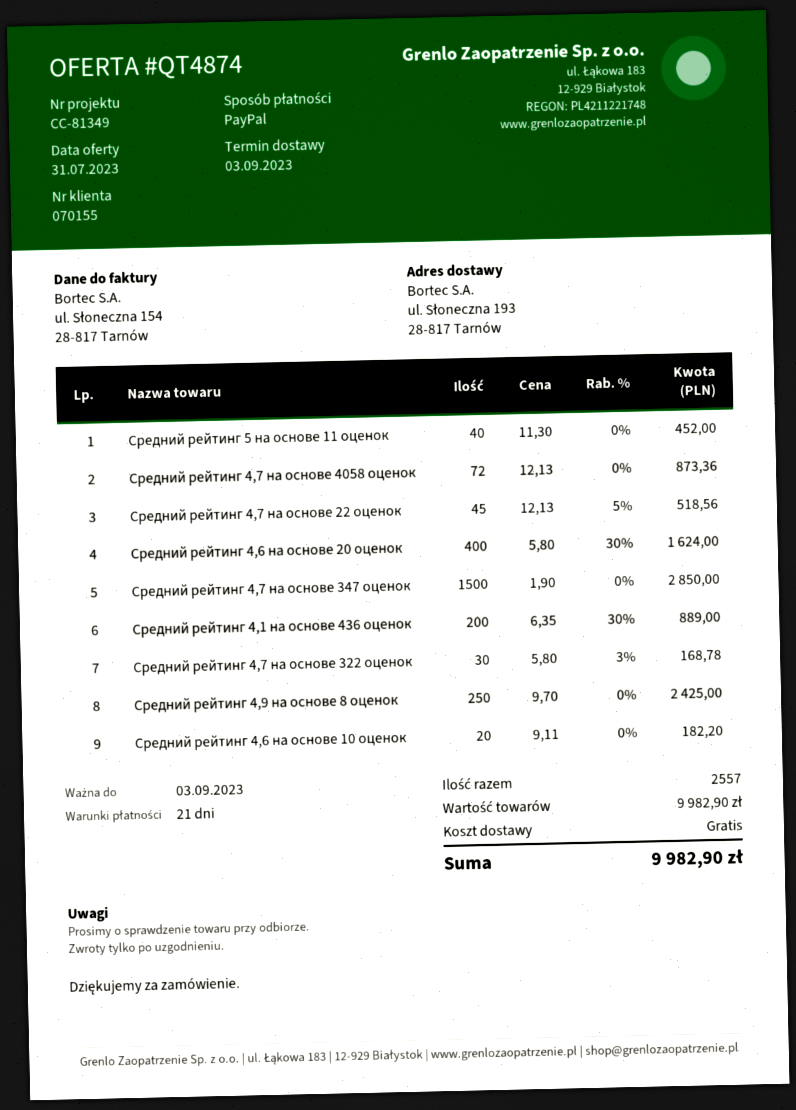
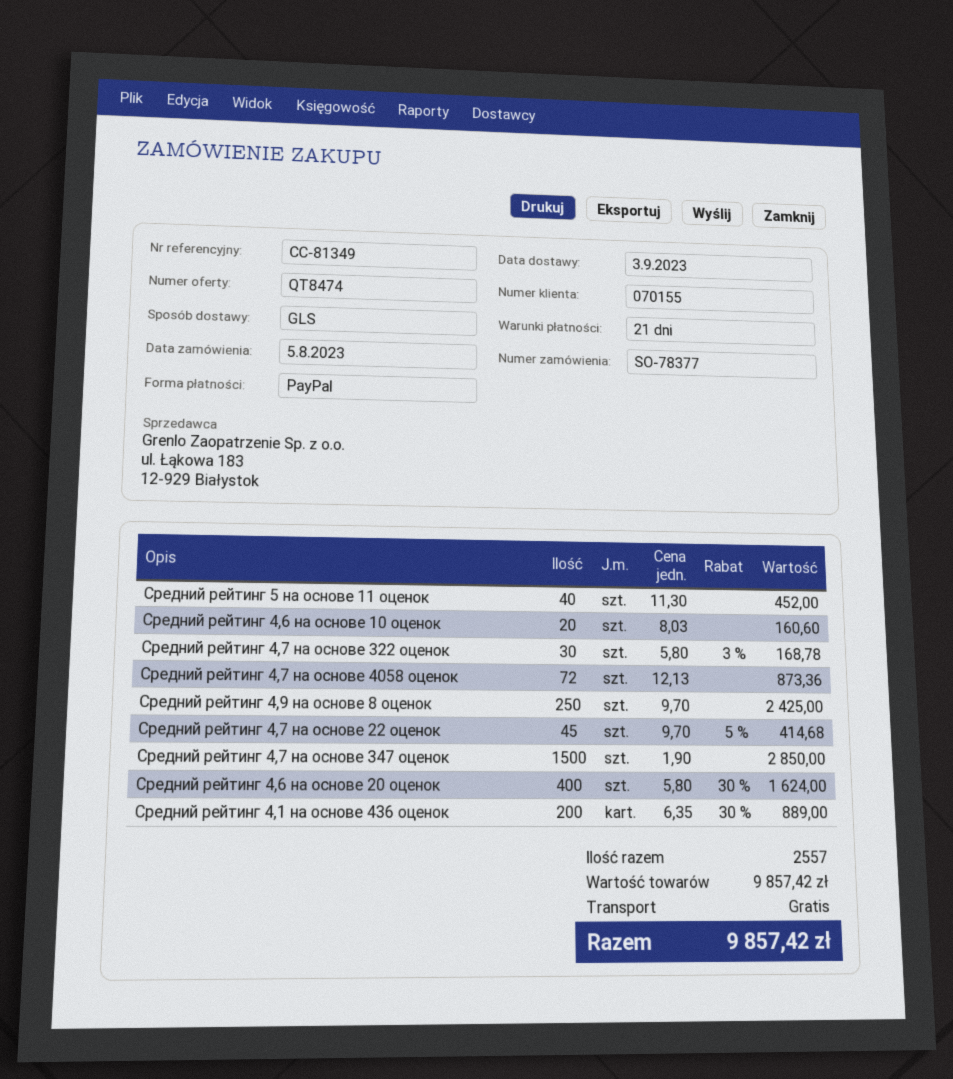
quote number: QT4874 -> QT8474
Средний рейтинг 4,7 на основе 22 оценок: 45 x 12.13 - 5% = 518.56 -> 45 x 9.70 - 5% = 414.68
Средний рейтинг 4,6 на основе 10 оценок: 20 x 9.11 = 182.20 -> 20 x 8.03 = 160.60
subtotal: 9982.90 -> 9857.42
total: 9982.90 -> 9857.42

